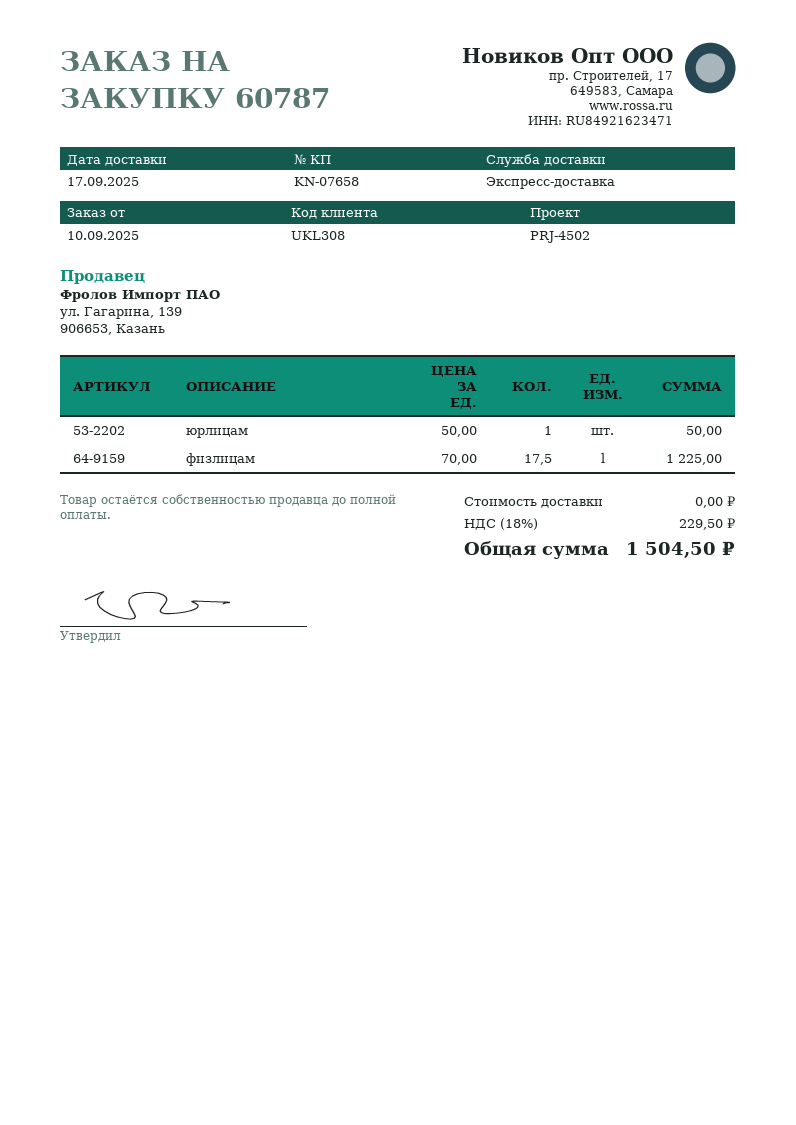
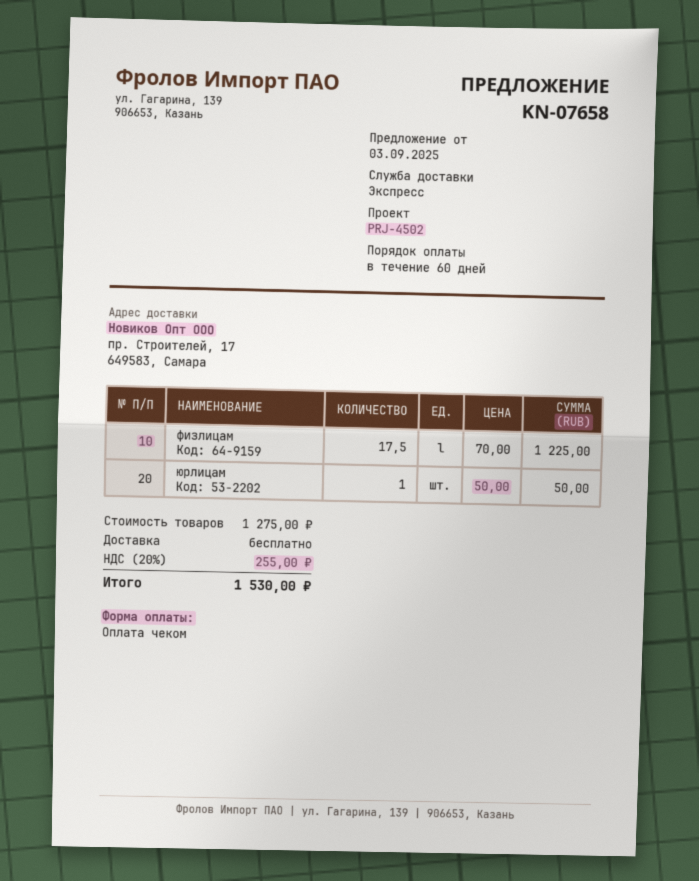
tax: 18% = 229.50 -> 20% = 255.00
total: 1504.50 -> 1530.00

